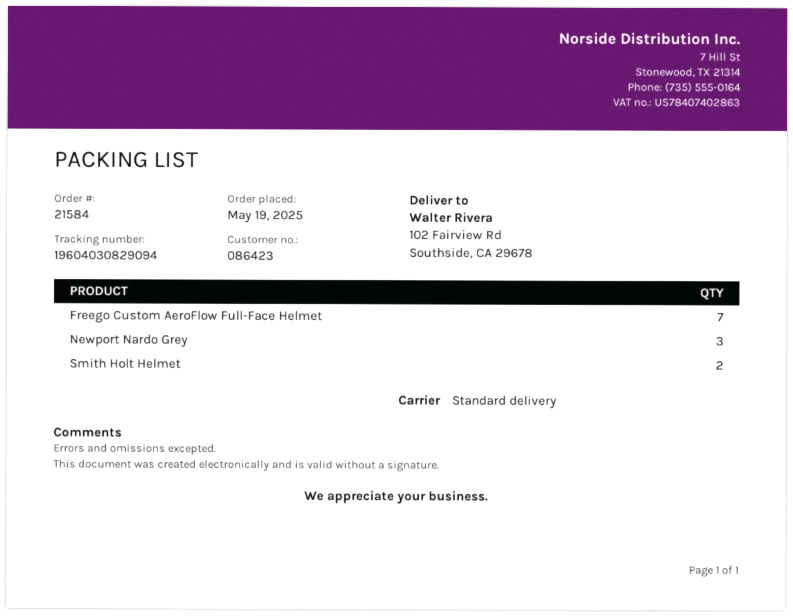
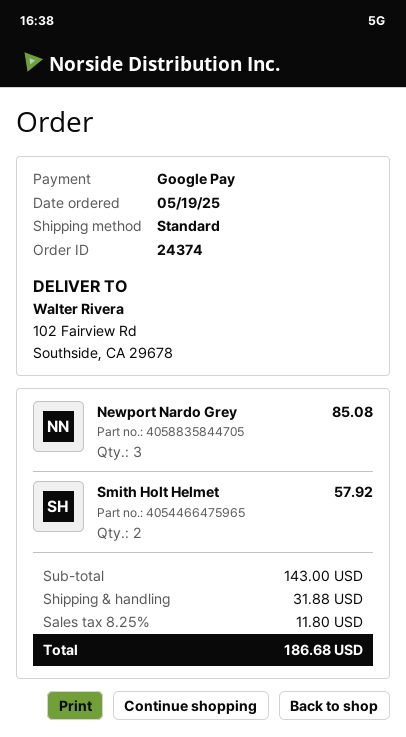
order number: 21584 -> 24374
Freego Custom AeroFlow Full-Face Helmet: 7 -> none

